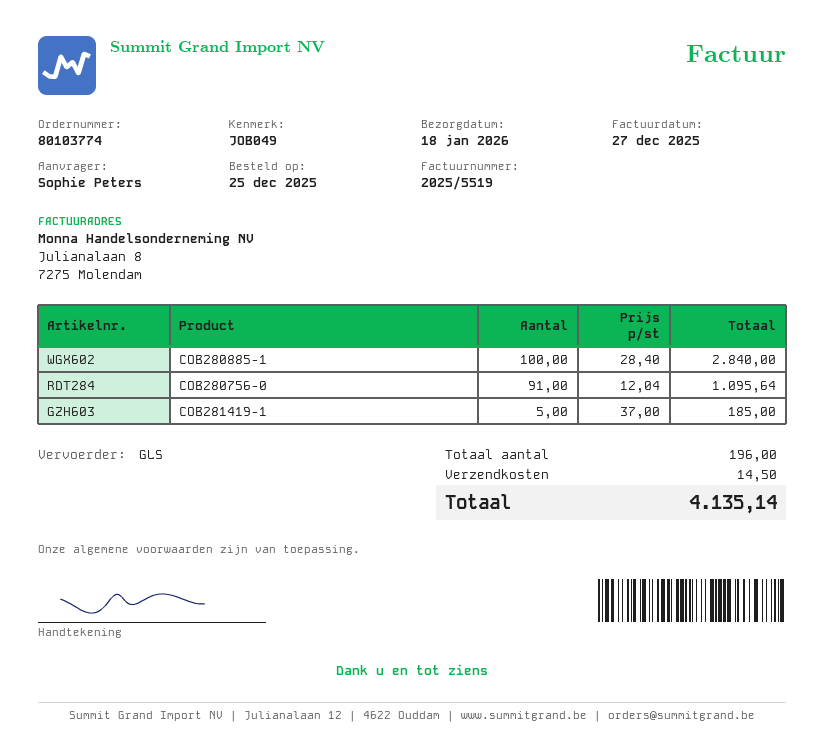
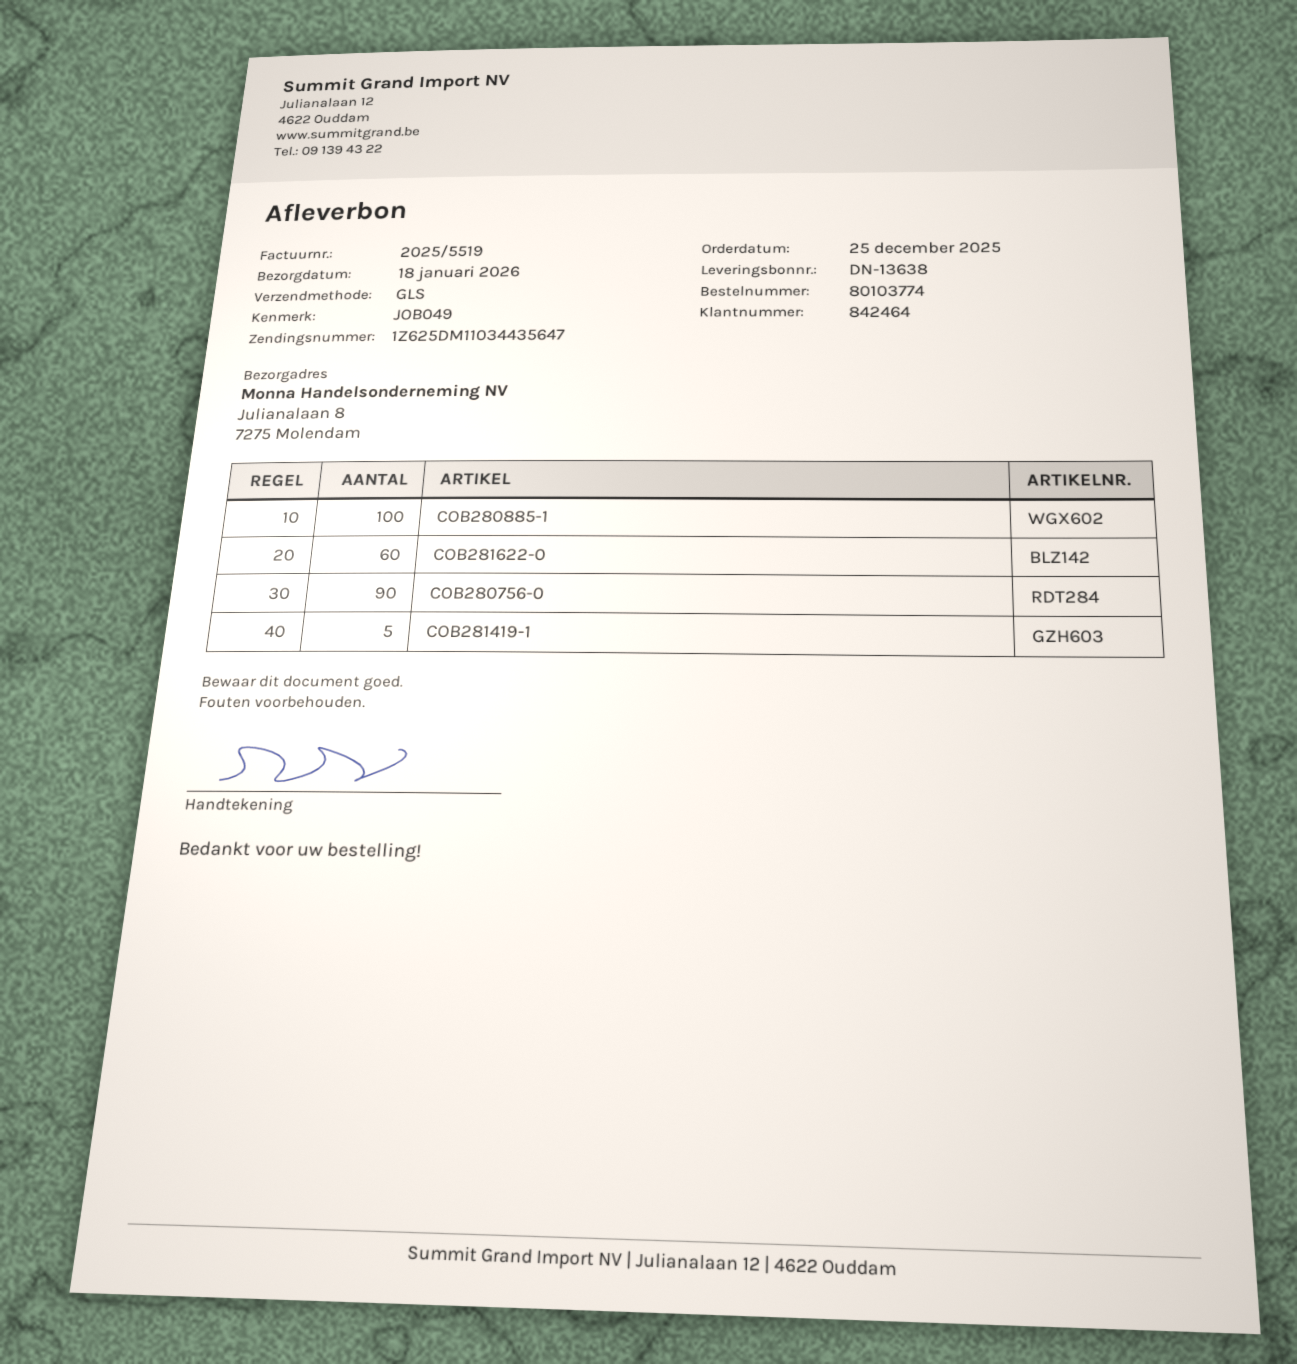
COB280756-0: 91 -> 90
COB281622-0: none -> 60

